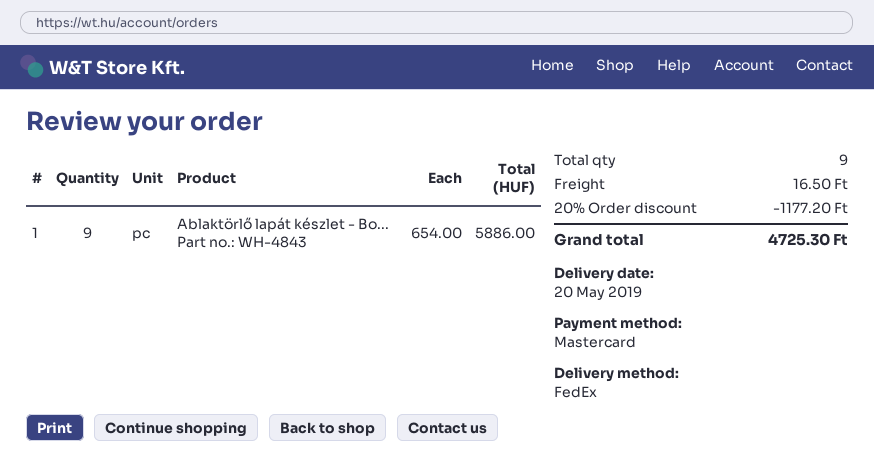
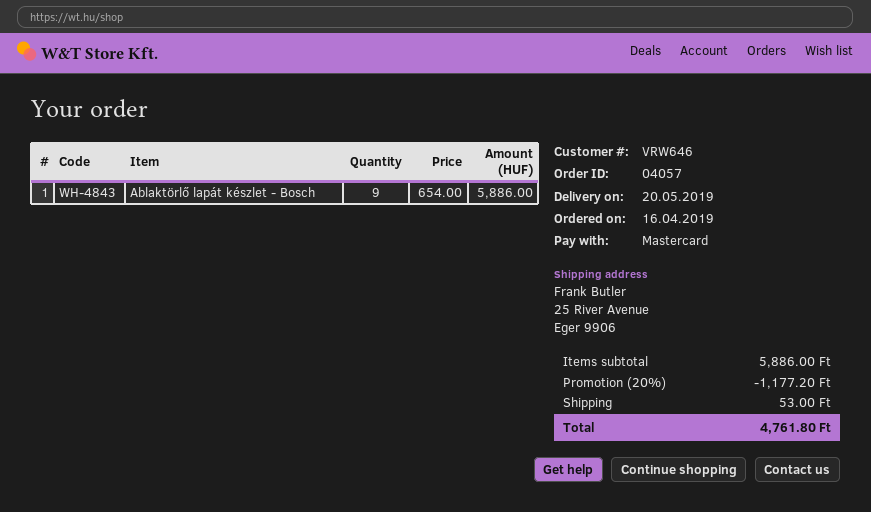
shipping: 16.50 -> 53.00
total: 4725.30 -> 4761.80

